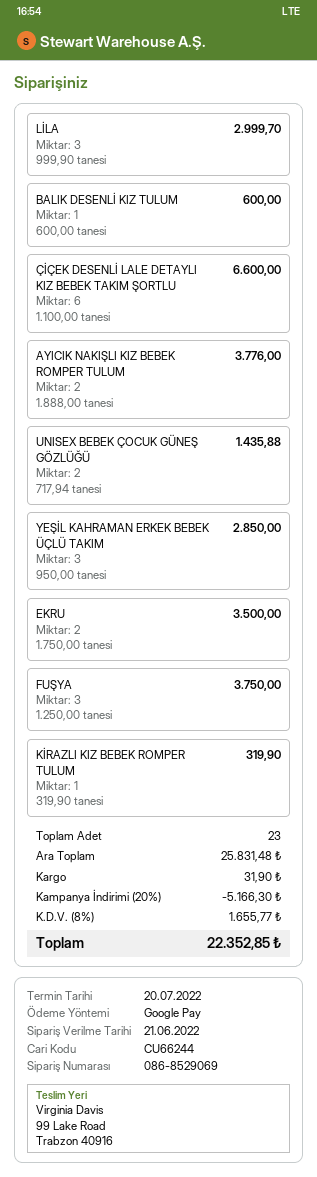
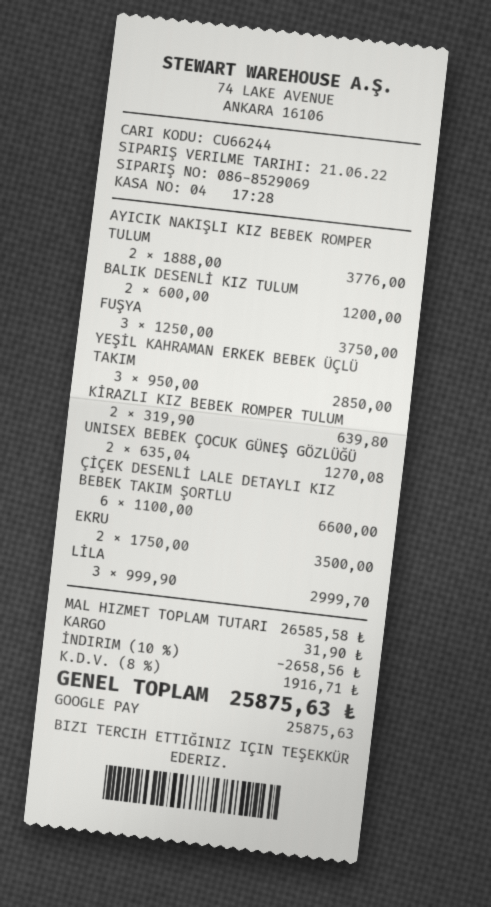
BALIK DESENLİ KIZ TULUM: 1 x 600.00 = 600.00 -> 2 x 600.00 = 1200.00
UNISEX BEBEK ÇOCUK GÜNEŞ GÖZLÜĞÜ: 2 x 717.94 = 1435.88 -> 2 x 635.04 = 1270.08
KİRAZLI KIZ BEBEK ROMPER TULUM: 1 x 319.90 = 319.90 -> 2 x 319.90 = 639.80
subtotal: 25831.48 -> 26585.58
discount: 20% = 5166.30 -> 10% = 2658.56
tax: 8% = 1655.77 -> 8% = 1916.71
total: 22352.85 -> 25875.63

